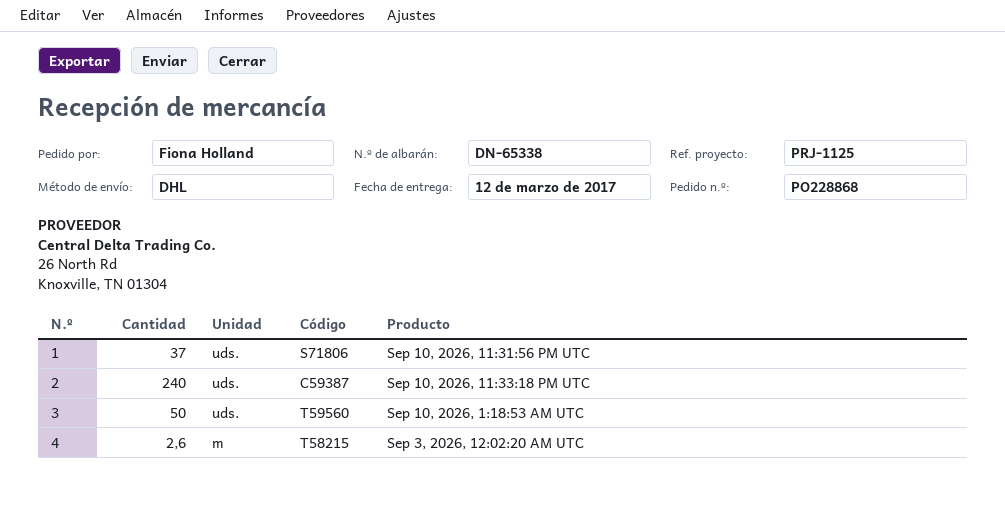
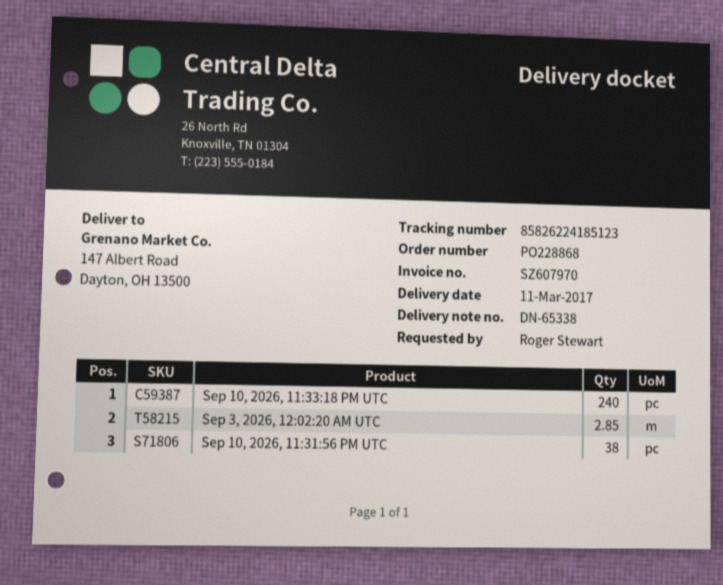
delivery date: 2017-03-12 -> 2017-03-11
ordered by: Fiona Holland -> Roger Stewart
Sep 10, 2026, 11:31:56 PM UTC: 37 -> 38
Sep 10, 2026, 1:18:53 AM UTC: 50 -> none
Sep 3, 2026, 12:02:20 AM UTC: 2.6 -> 2.85

